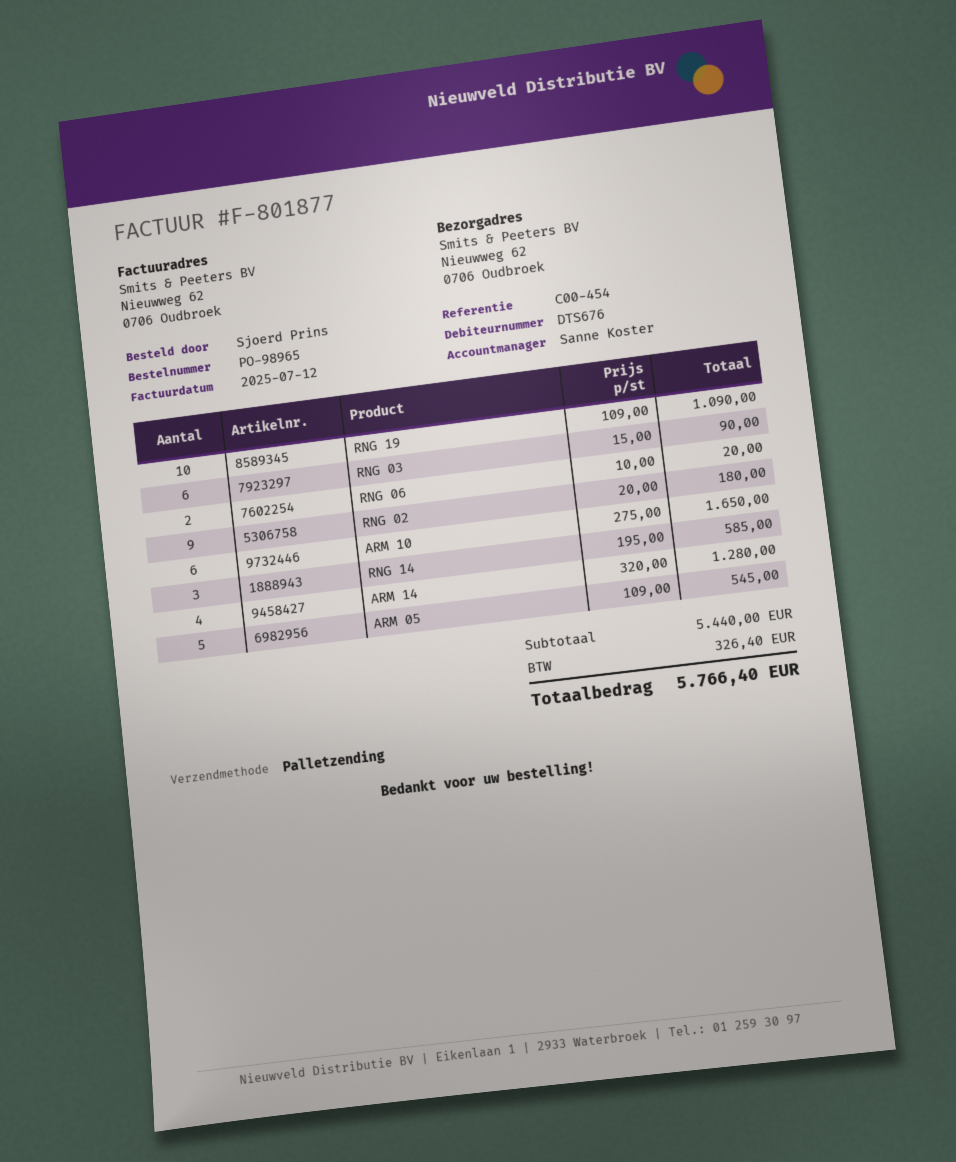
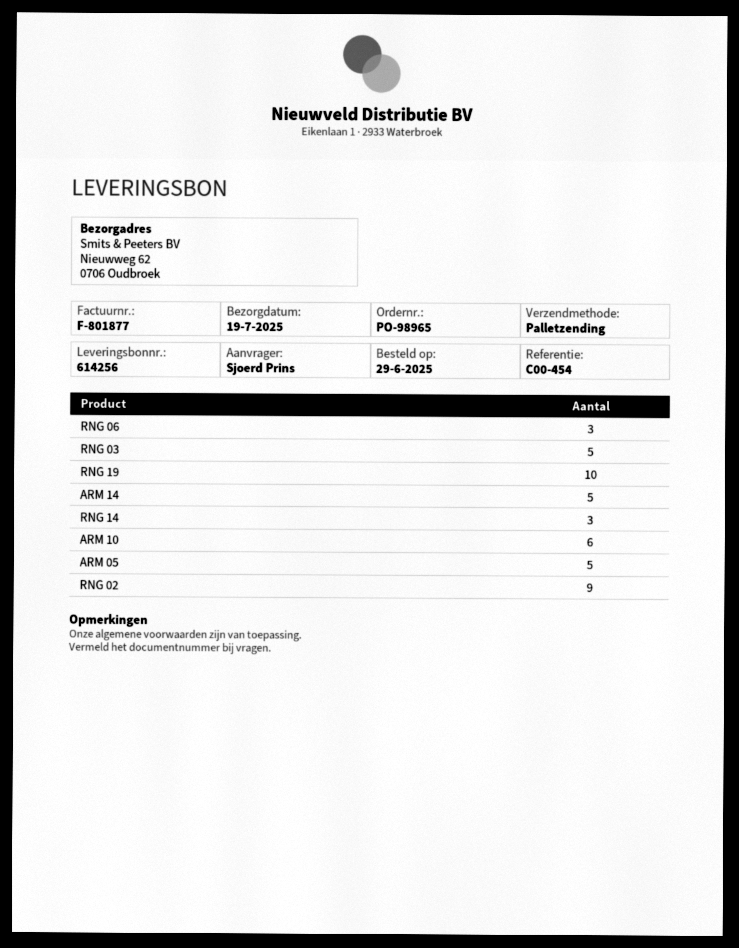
RNG 03: 6 -> 5
RNG 06: 2 -> 3
ARM 14: 4 -> 5

